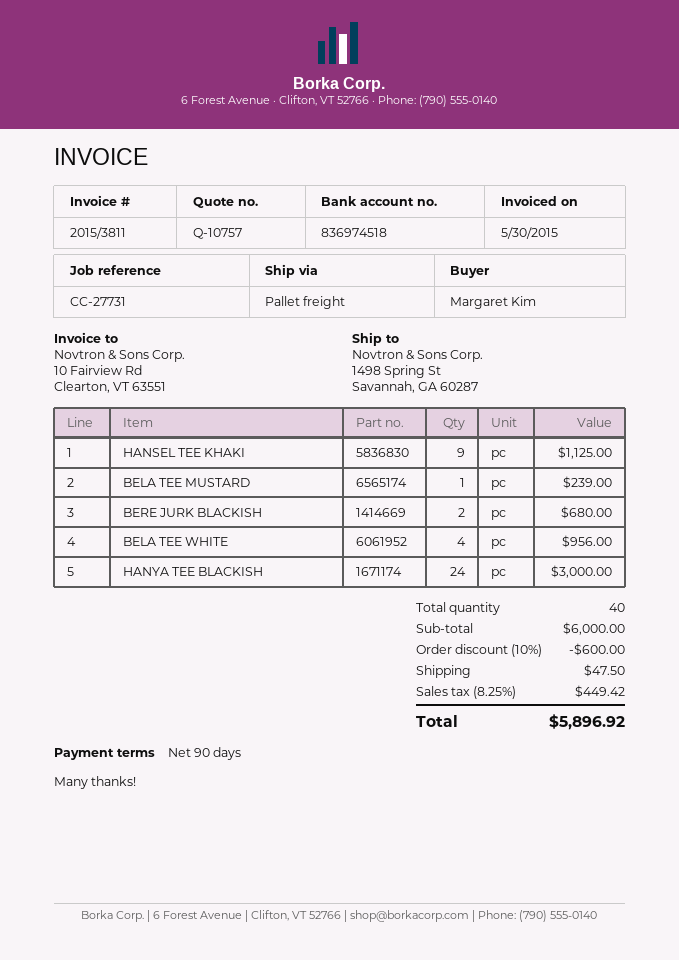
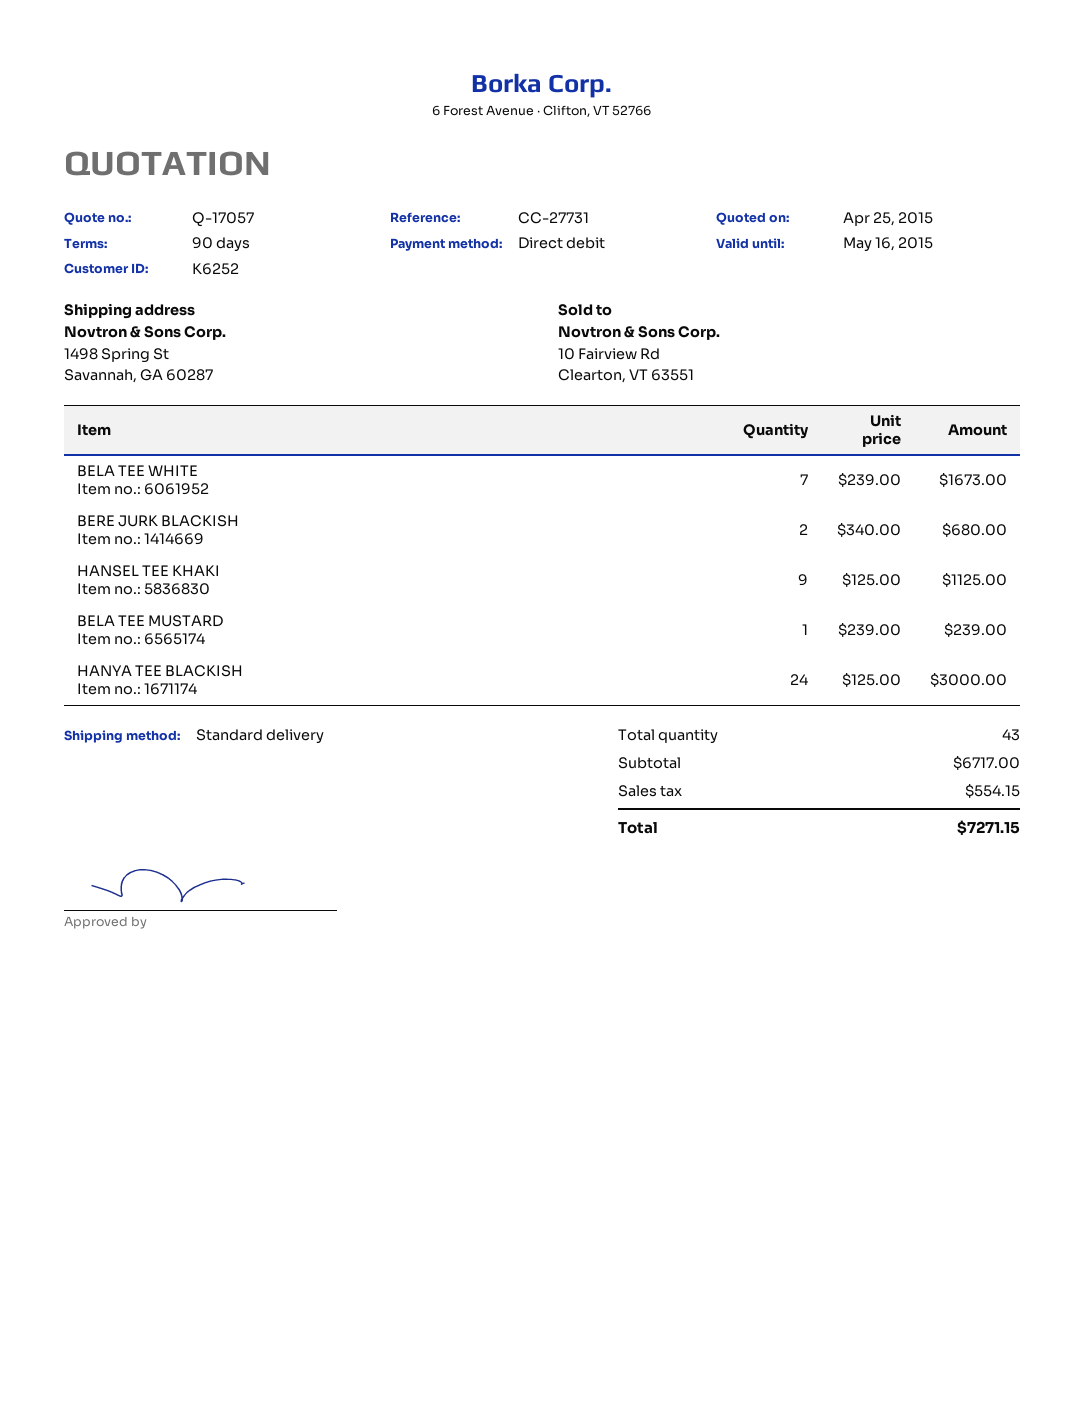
quote number: Q-10757 -> Q-17057
shipping method: pallet freight -> standard
BELA TEE WHITE: 4 for 956.00 -> 7 for 1673.00
total quantity: 40 -> 43
subtotal: 6000.00 -> 6717.00
discount: 10% = 600.00 -> none
shipping: 47.50 -> none
tax: 449.42 -> 554.15
total: 5896.92 -> 7271.15

